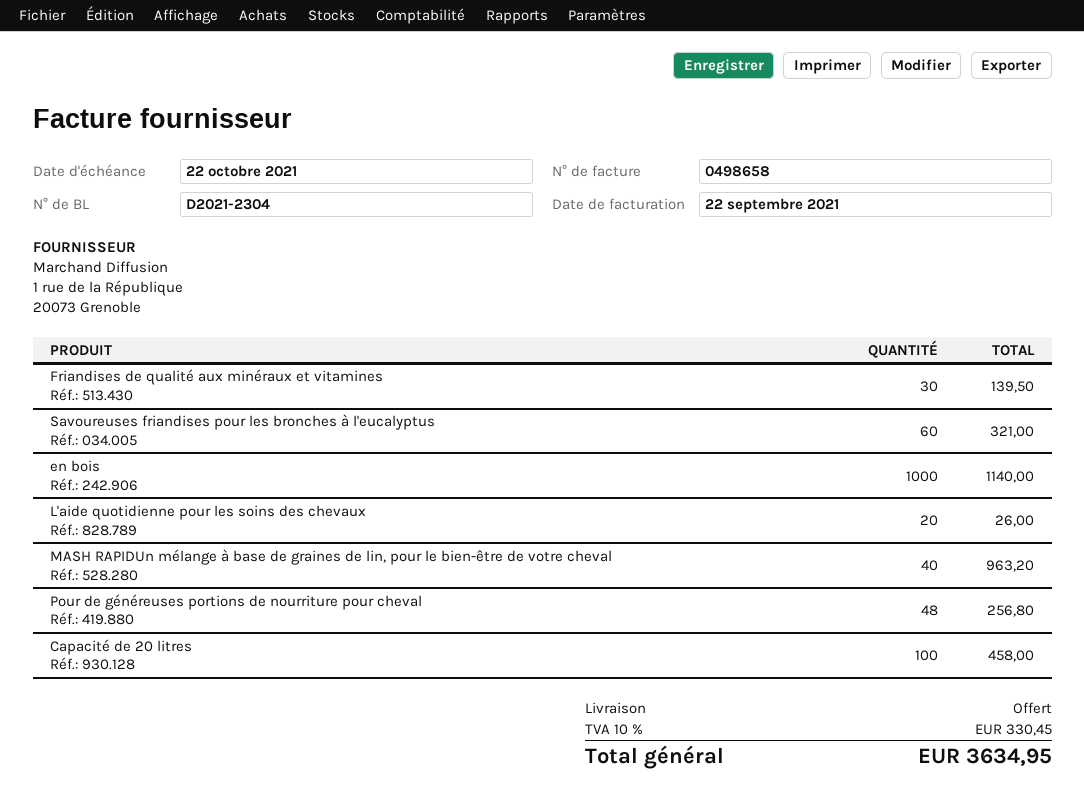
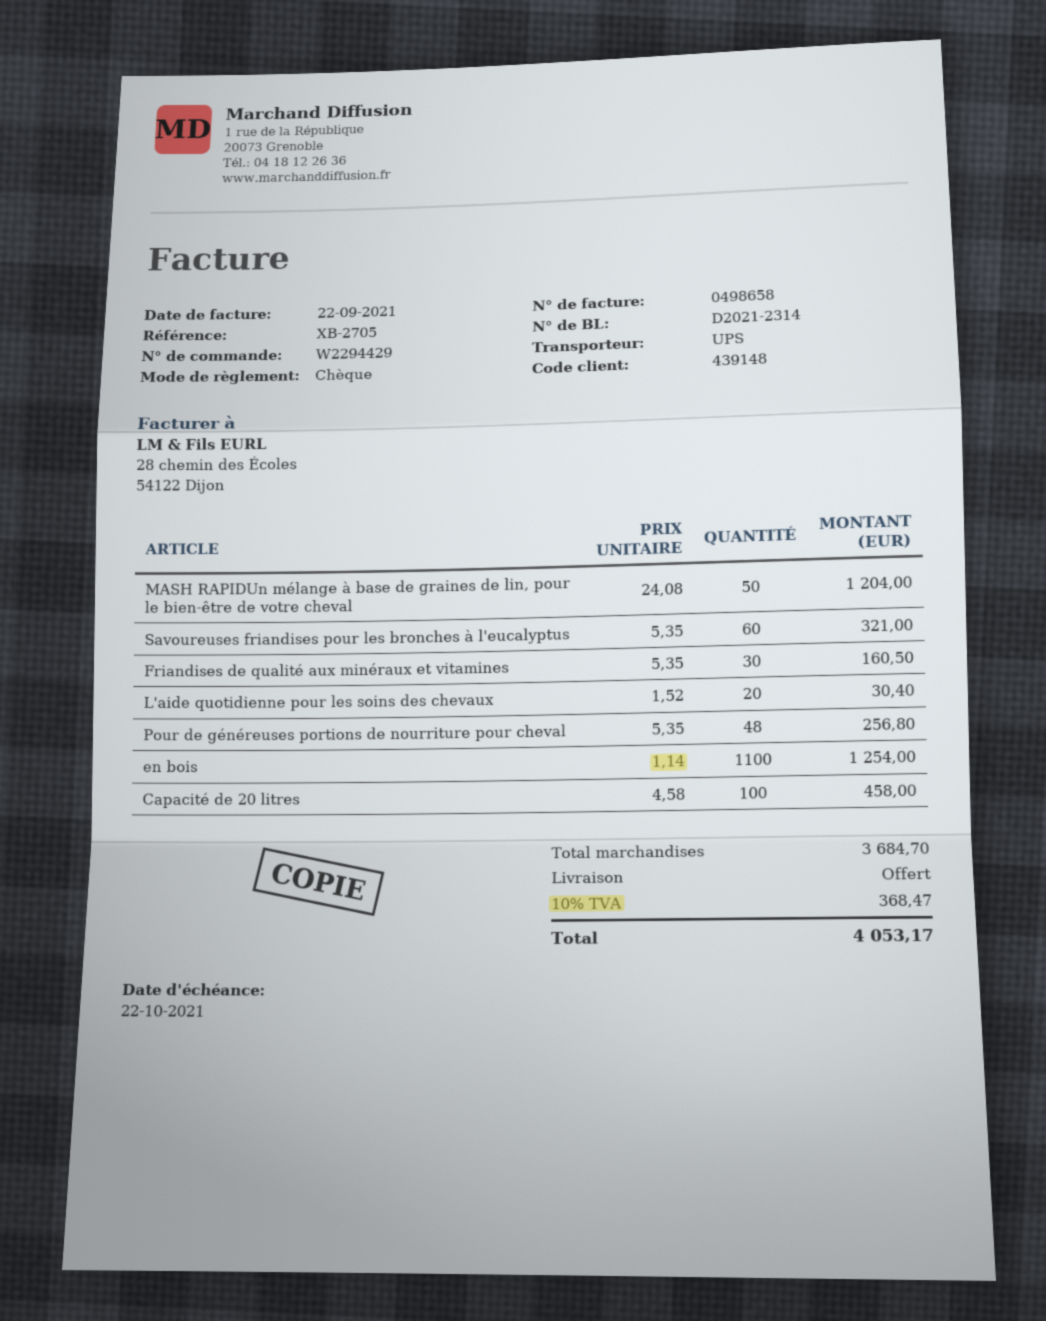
delivery note number: D2021-2304 -> D2021-2314
Friandises de qualité aux minéraux et vitamines: 30 for 139.50 -> 30 for 160.50
en bois: 1000 for 1140.00 -> 1100 for 1254.00
L'aide quotidienne pour les soins des chevaux: 20 for 26.00 -> 20 for 30.40
MASH RAPIDUn mélange à base de graines de lin, pour le bien-être de votre cheval: 40 for 963.20 -> 50 for 1204.00
tax: 10% = 330.45 -> 10% = 368.47
total: 3634.95 -> 4053.17

